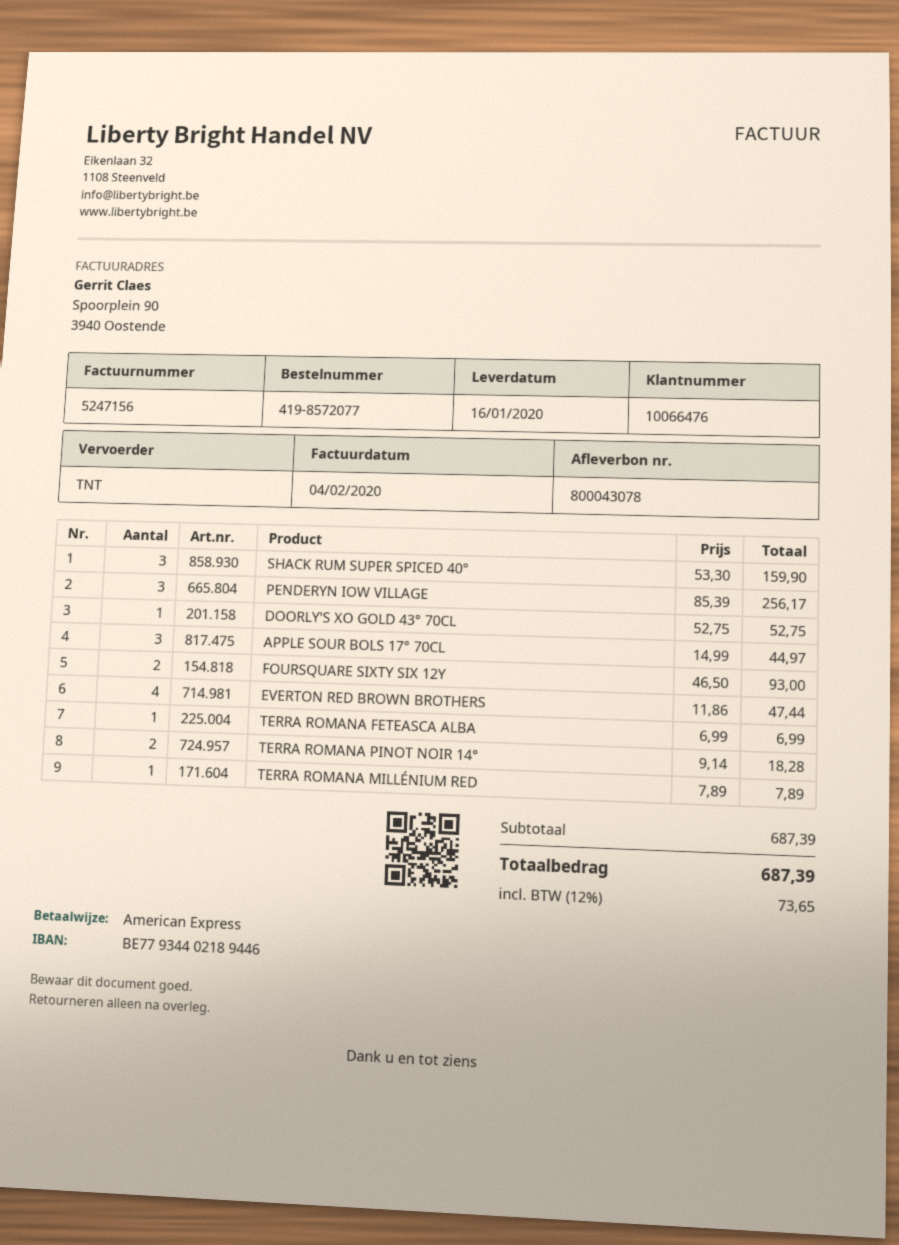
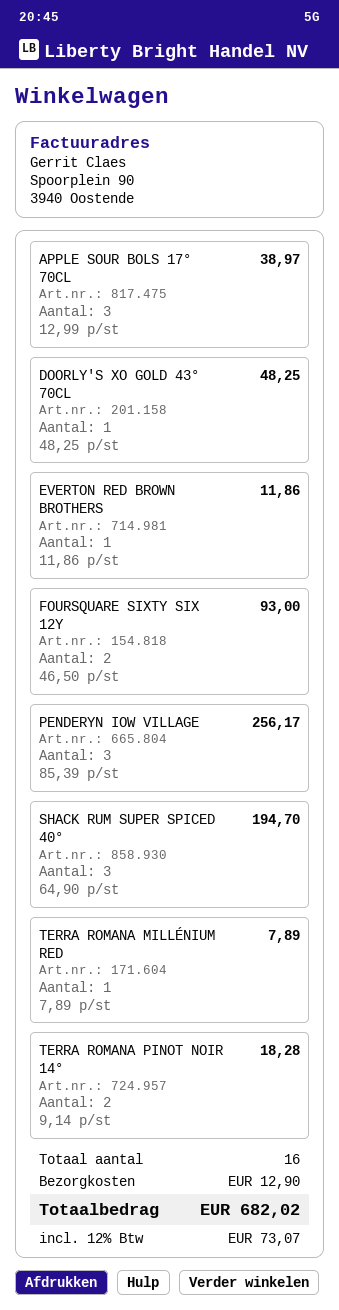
SHACK RUM SUPER SPICED 40°: 3 x 53.30 = 159.90 -> 3 x 64.90 = 194.70
DOORLY'S XO GOLD 43° 70CL: 1 x 52.75 = 52.75 -> 1 x 48.25 = 48.25
APPLE SOUR BOLS 17° 70CL: 3 x 14.99 = 44.97 -> 3 x 12.99 = 38.97
EVERTON RED BROWN BROTHERS: 4 x 11.86 = 47.44 -> 1 x 11.86 = 11.86
TERRA ROMANA FETEASCA ALBA: 1 x 6.99 = 6.99 -> none
shipping: none -> 12.90
tax: 12% = 73.65 -> 12% = 73.07
total: 687.39 -> 682.02

